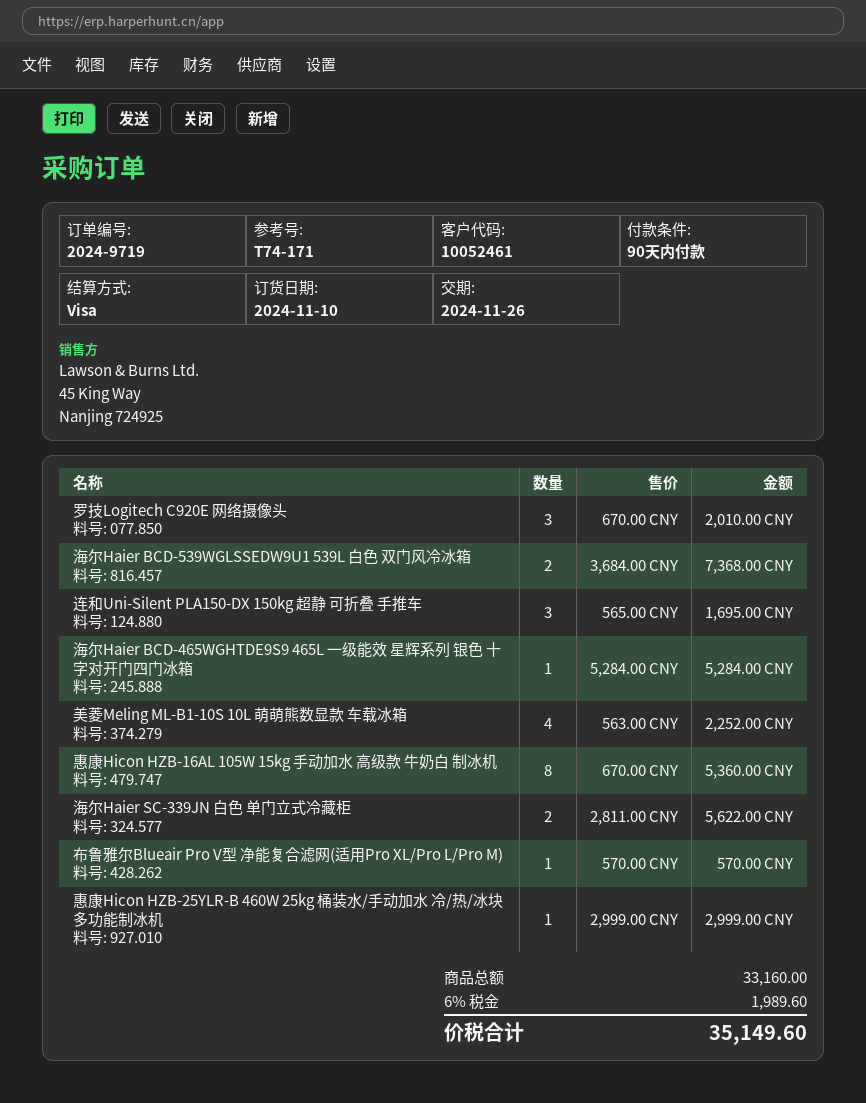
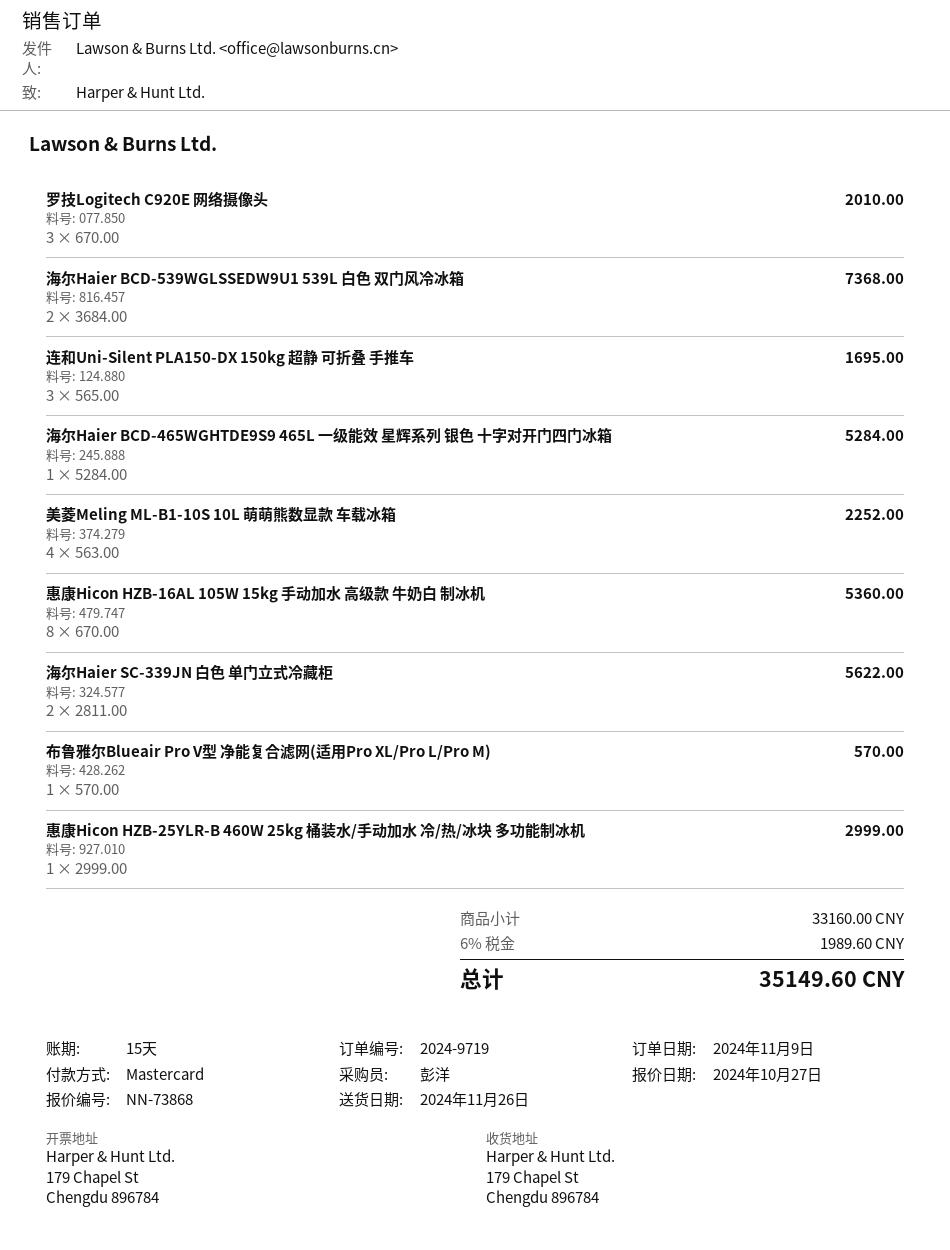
order date: 2024-11-10 -> 2024-11-09
payment terms: 90 days -> 15 days
payment method: Visa -> Mastercard

